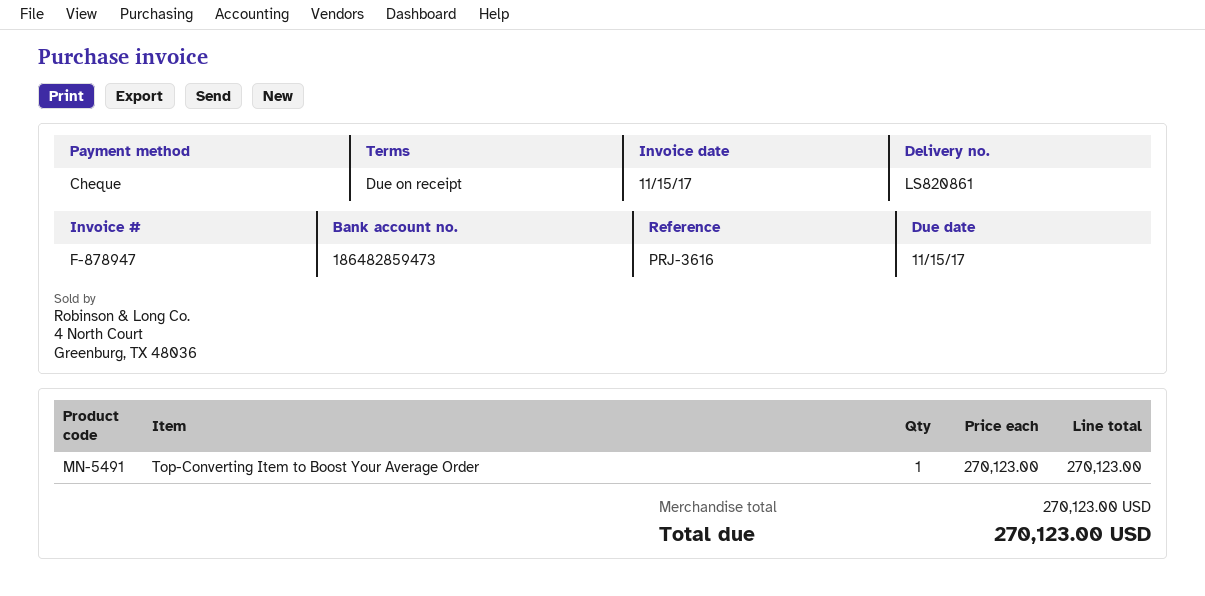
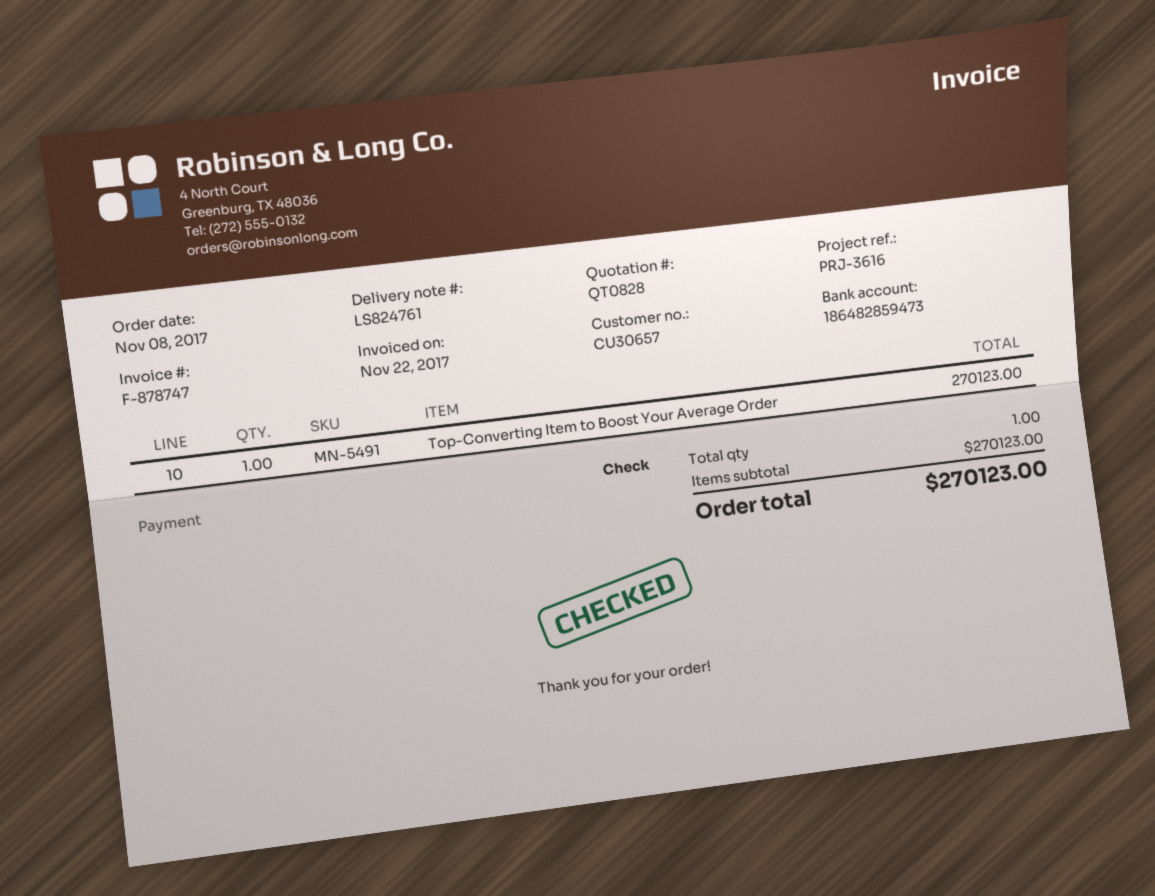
delivery note number: LS820861 -> LS824761
invoice number: F-878947 -> F-878747
invoice date: 2017-11-15 -> 2017-11-22

